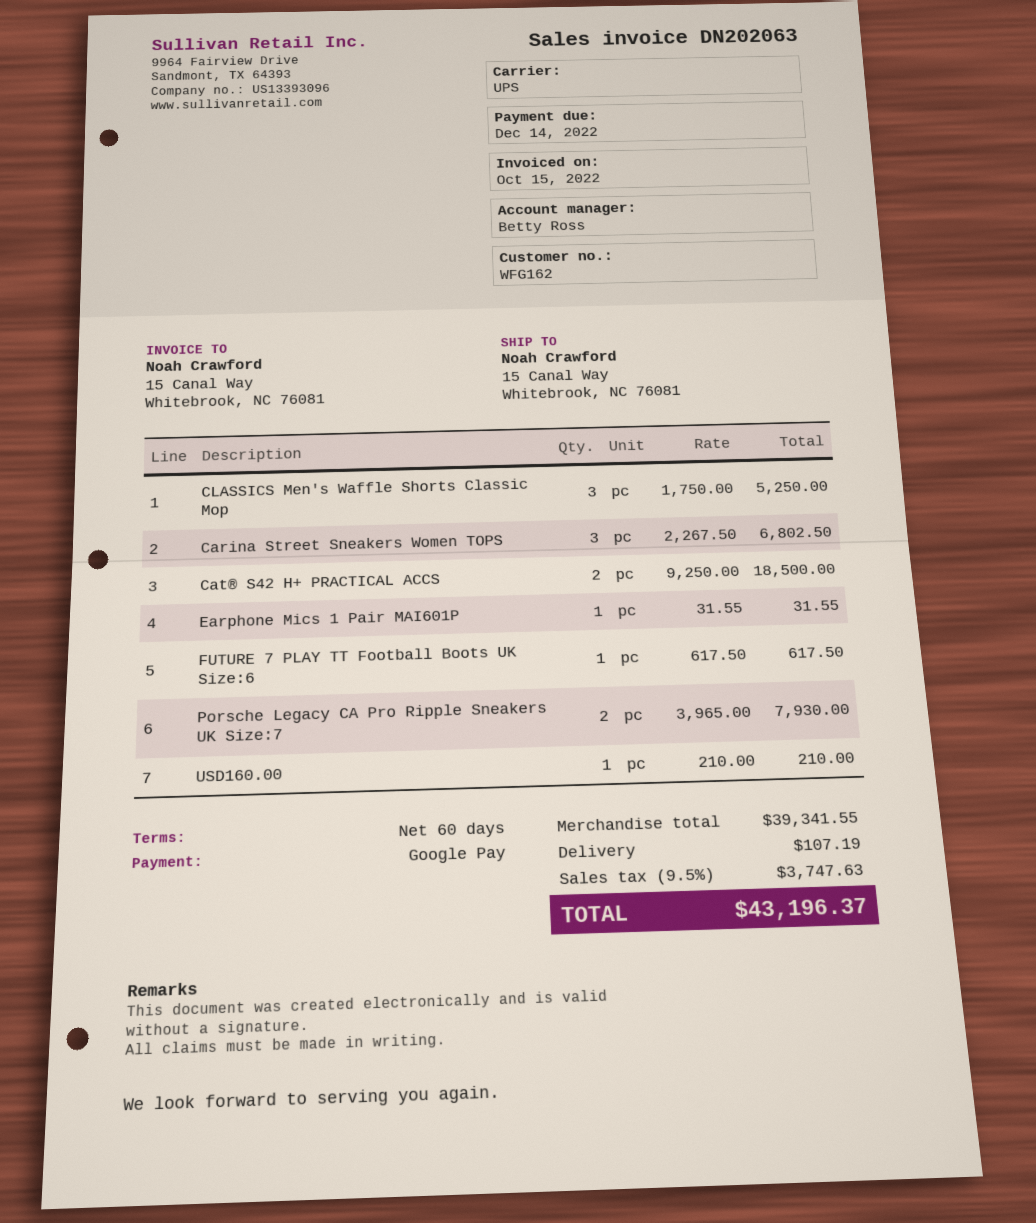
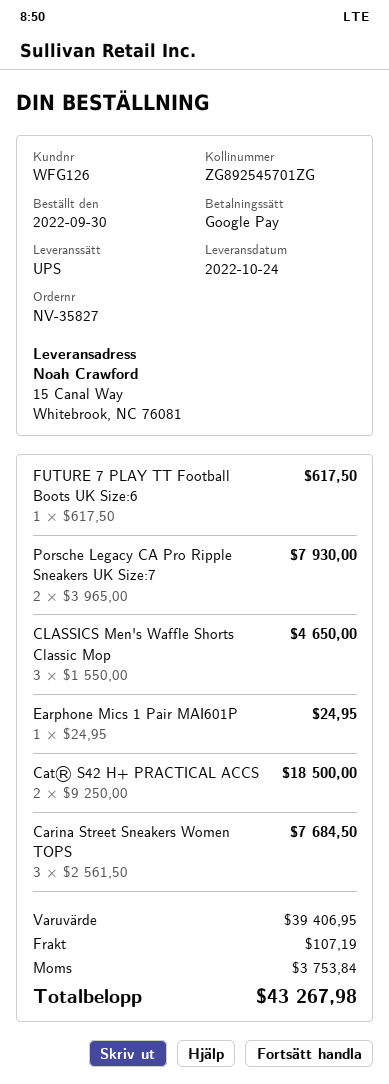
customer number: WFG162 -> WFG126
CLASSICS Men's Waffle Shorts Classic Mop: 3 x 1750.00 = 5250.00 -> 3 x 1550.00 = 4650.00
Carina Street Sneakers Women TOPS: 3 x 2267.50 = 6802.50 -> 3 x 2561.50 = 7684.50
Earphone Mics 1 Pair MAI601P: 1 x 31.55 = 31.55 -> 1 x 24.95 = 24.95
USD160.00: 1 x 210.00 = 210.00 -> none
subtotal: 39341.55 -> 39406.95
tax: 3747.63 -> 3753.84
total: 43196.37 -> 43267.98

